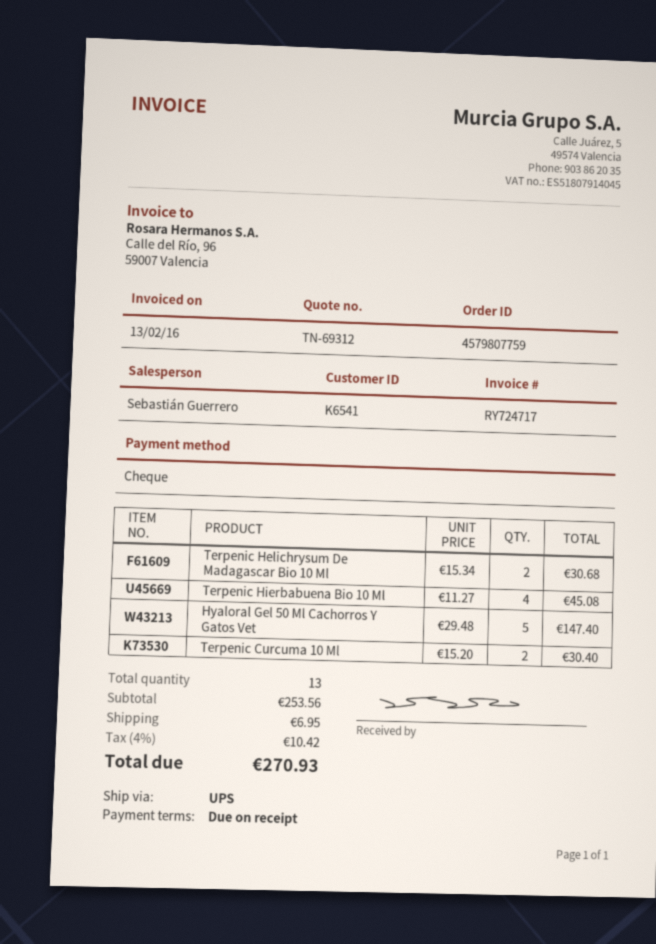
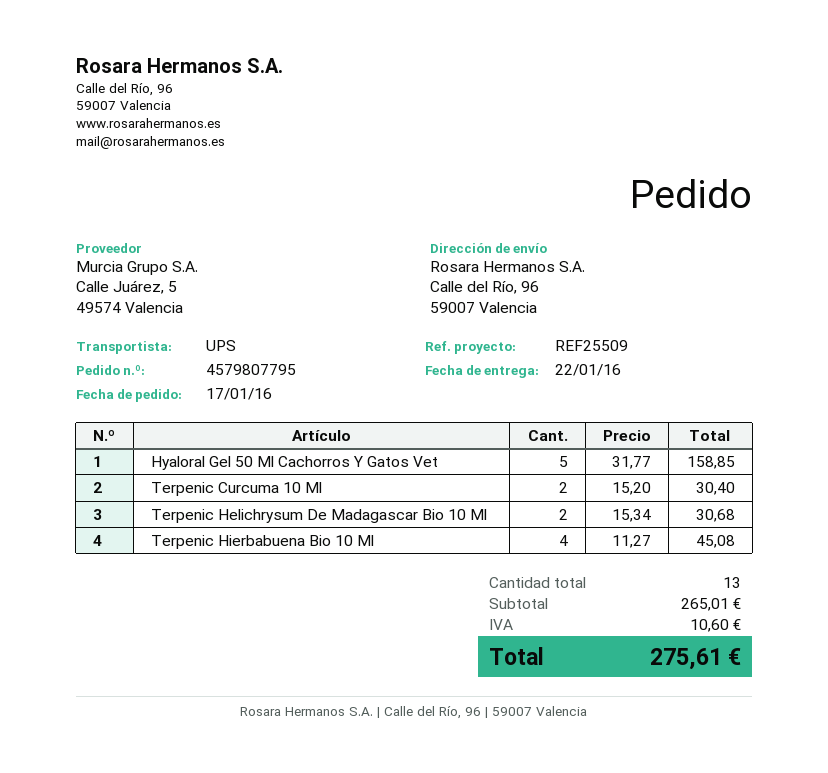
order number: 4579807759 -> 4579807795
Hyaloral Gel 50 Ml Cachorros Y Gatos Vet: 5 x 29.48 = 147.40 -> 5 x 31.77 = 158.85
subtotal: 253.56 -> 265.01
shipping: 6.95 -> none
tax: 10.42 -> 10.60
total: 270.93 -> 275.61

